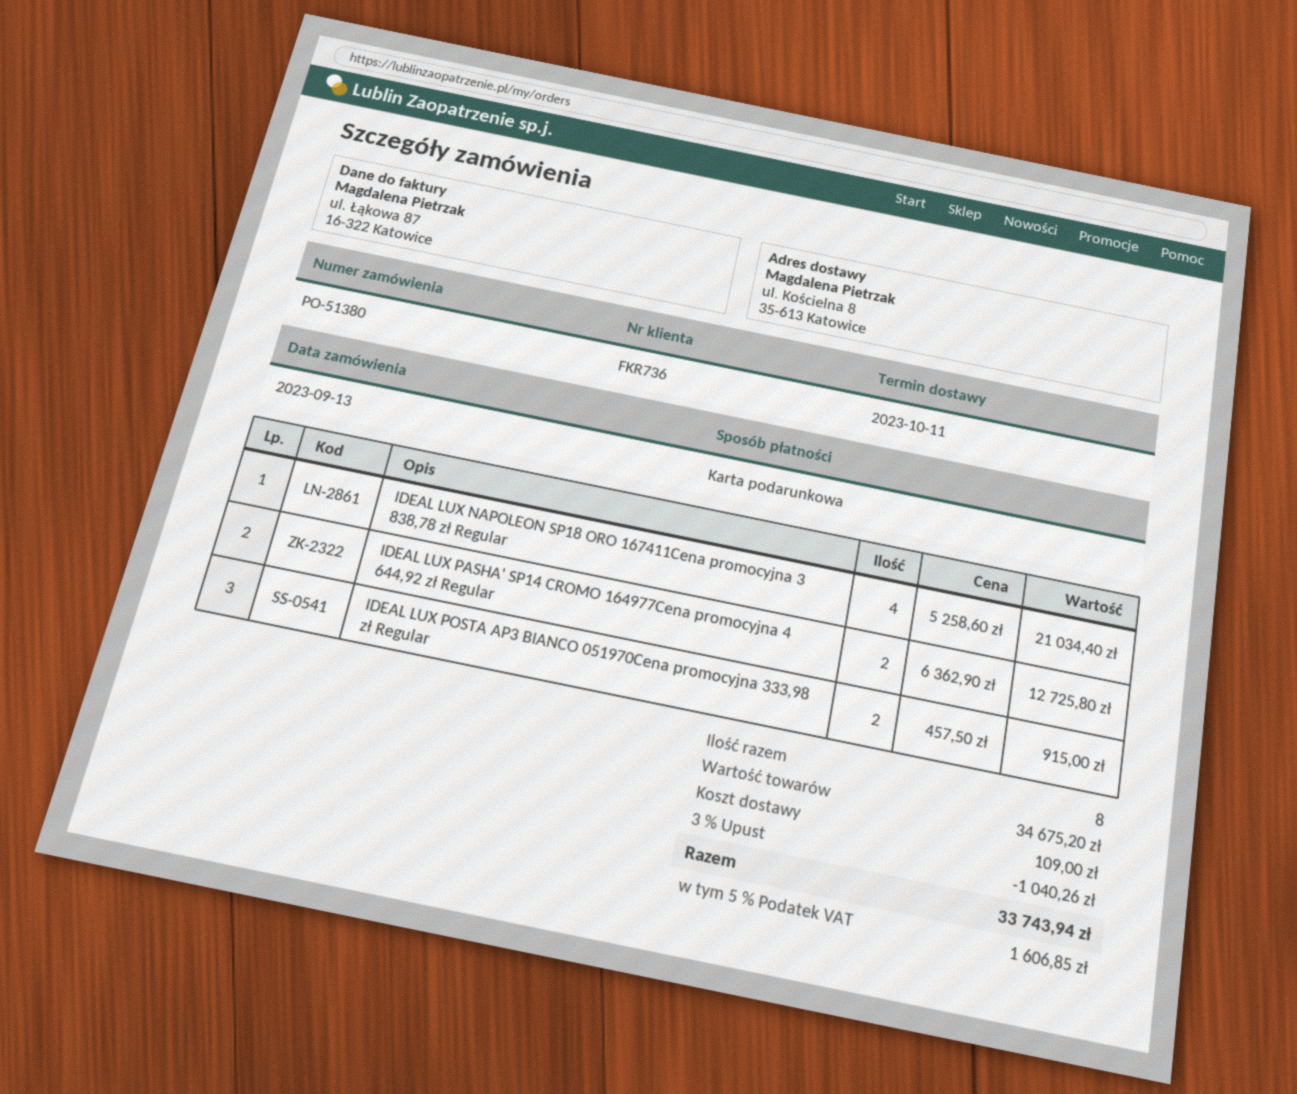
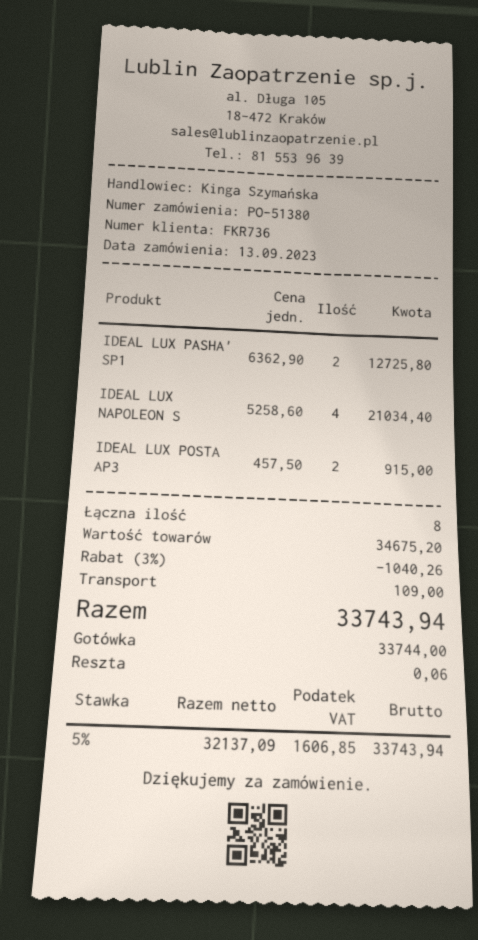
payment method: gift card -> cash

